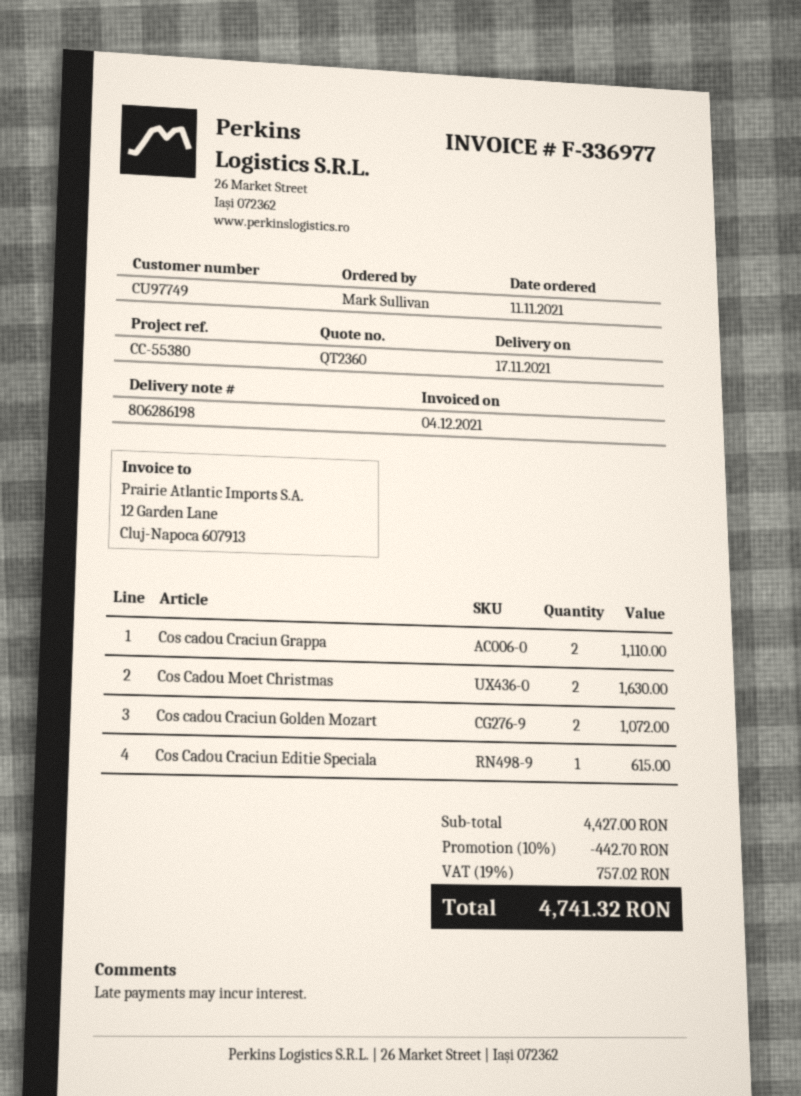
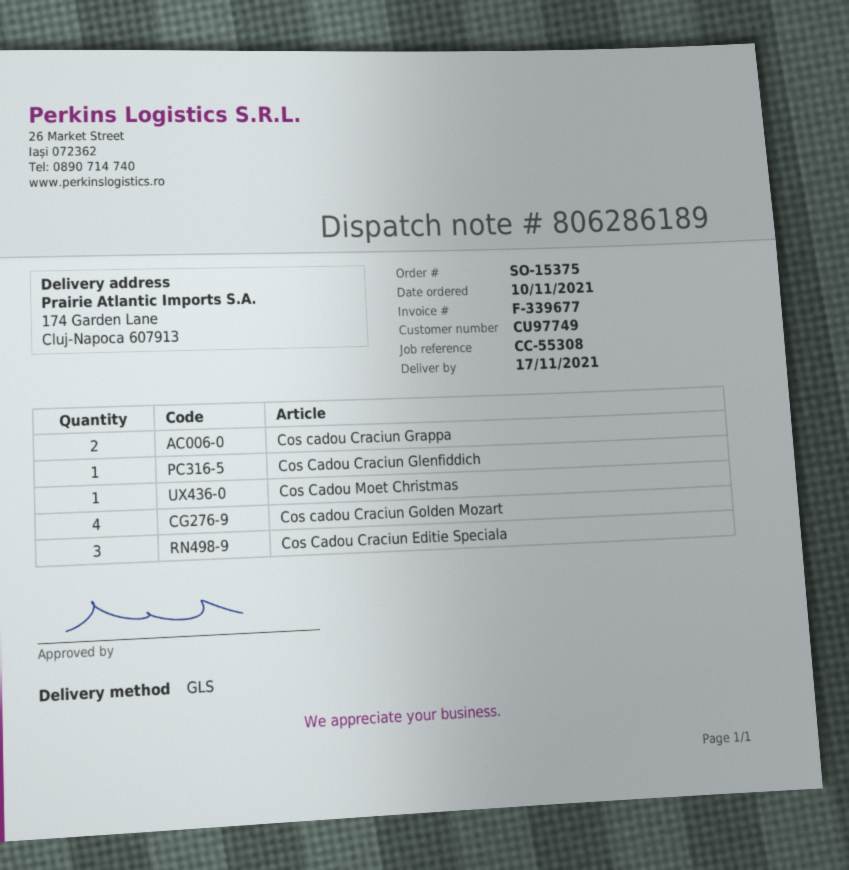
order date: 2021-11-11 -> 2021-11-10
delivery note number: 806286198 -> 806286189
invoice number: F-336977 -> F-339677
reference: CC-55380 -> CC-55308
Cos Cadou Moet Christmas: 2 -> 1
Cos cadou Craciun Golden Mozart: 2 -> 4
Cos Cadou Craciun Editie Speciala: 1 -> 3
Cos Cadou Craciun Glenfiddich: none -> 1

